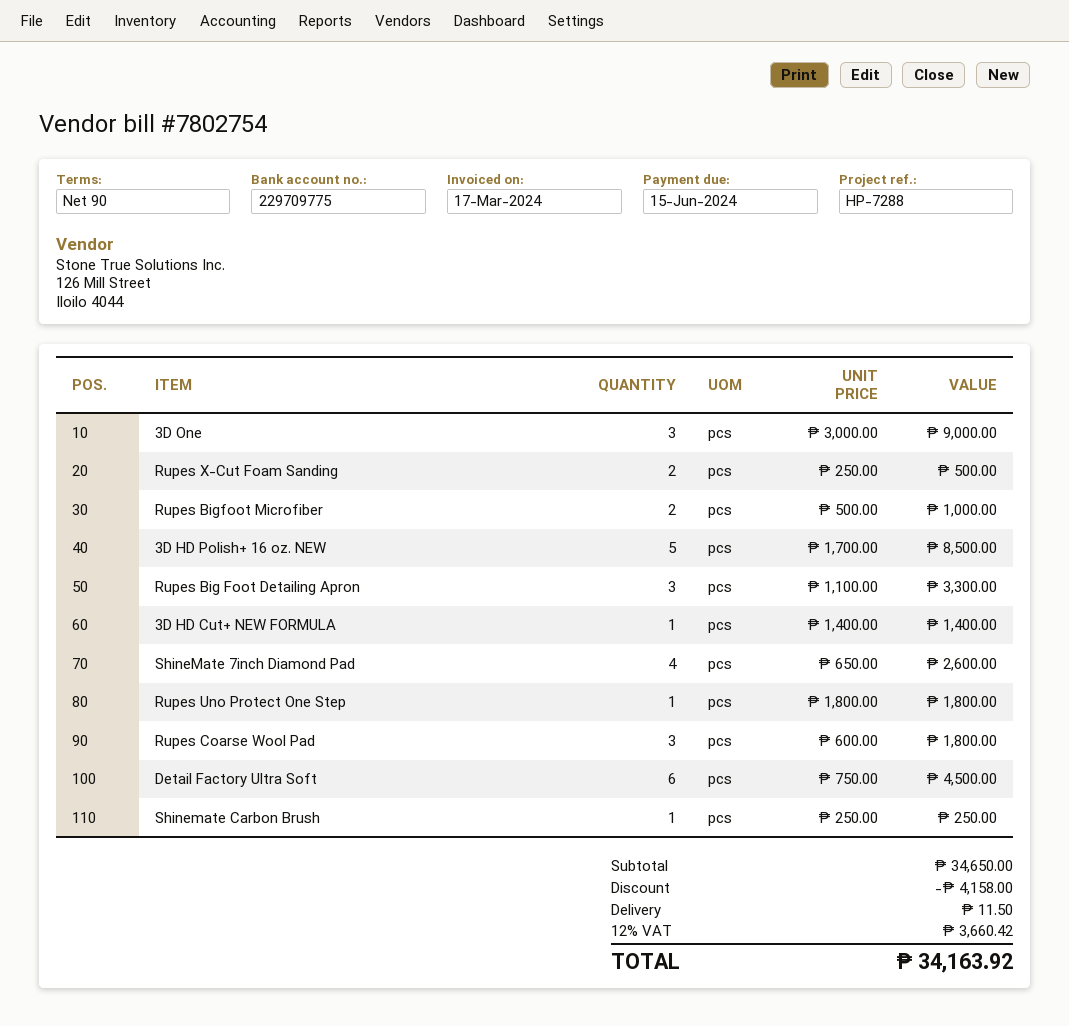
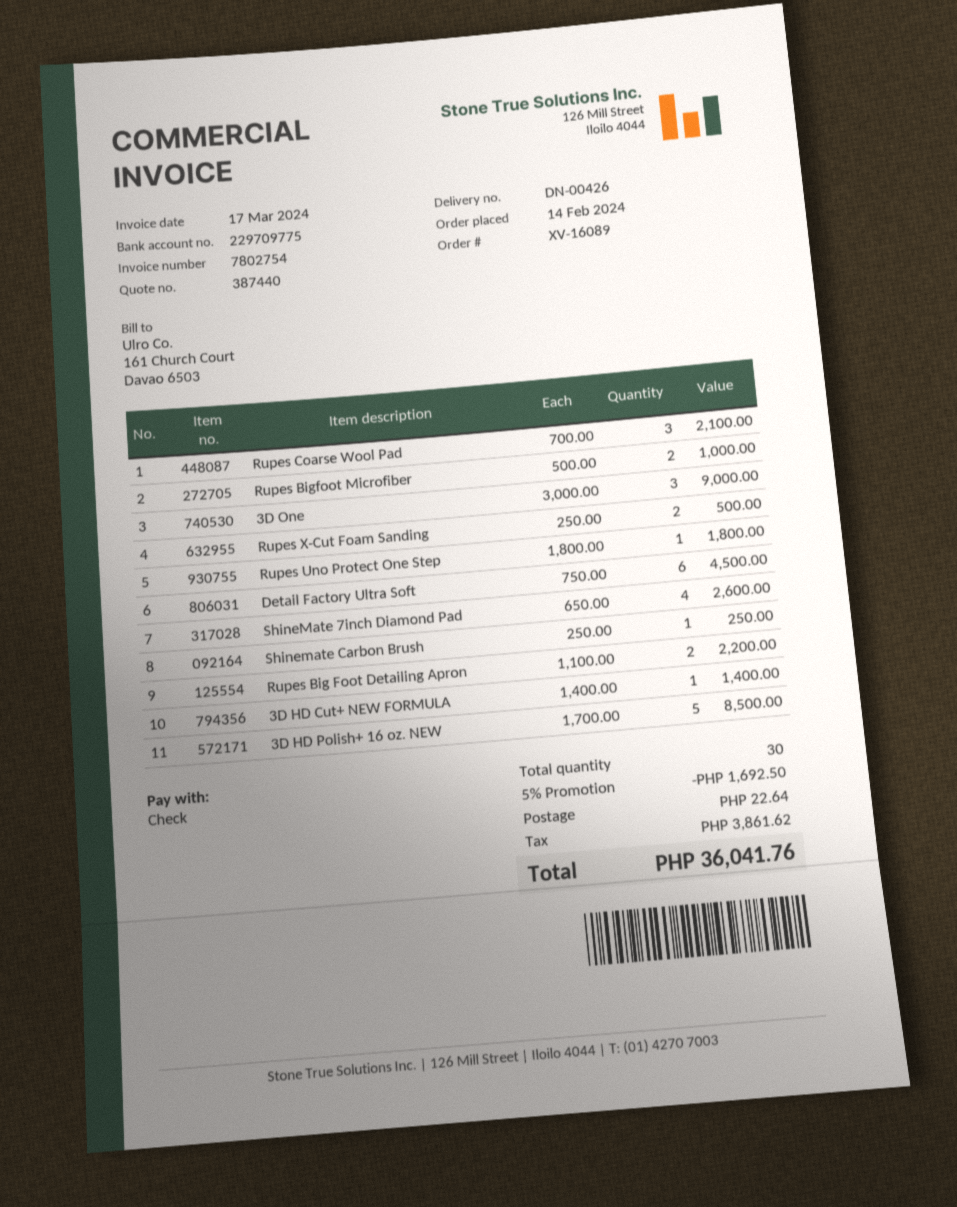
Rupes Big Foot Detailing Apron: 3 x 1100.00 = 3300.00 -> 2 x 1100.00 = 2200.00
Rupes Coarse Wool Pad: 3 x 600.00 = 1800.00 -> 3 x 700.00 = 2100.00
discount: 4158.00 -> 1692.50
shipping: 11.50 -> 22.64
tax: 3660.42 -> 3861.62
total: 34163.92 -> 36041.76

